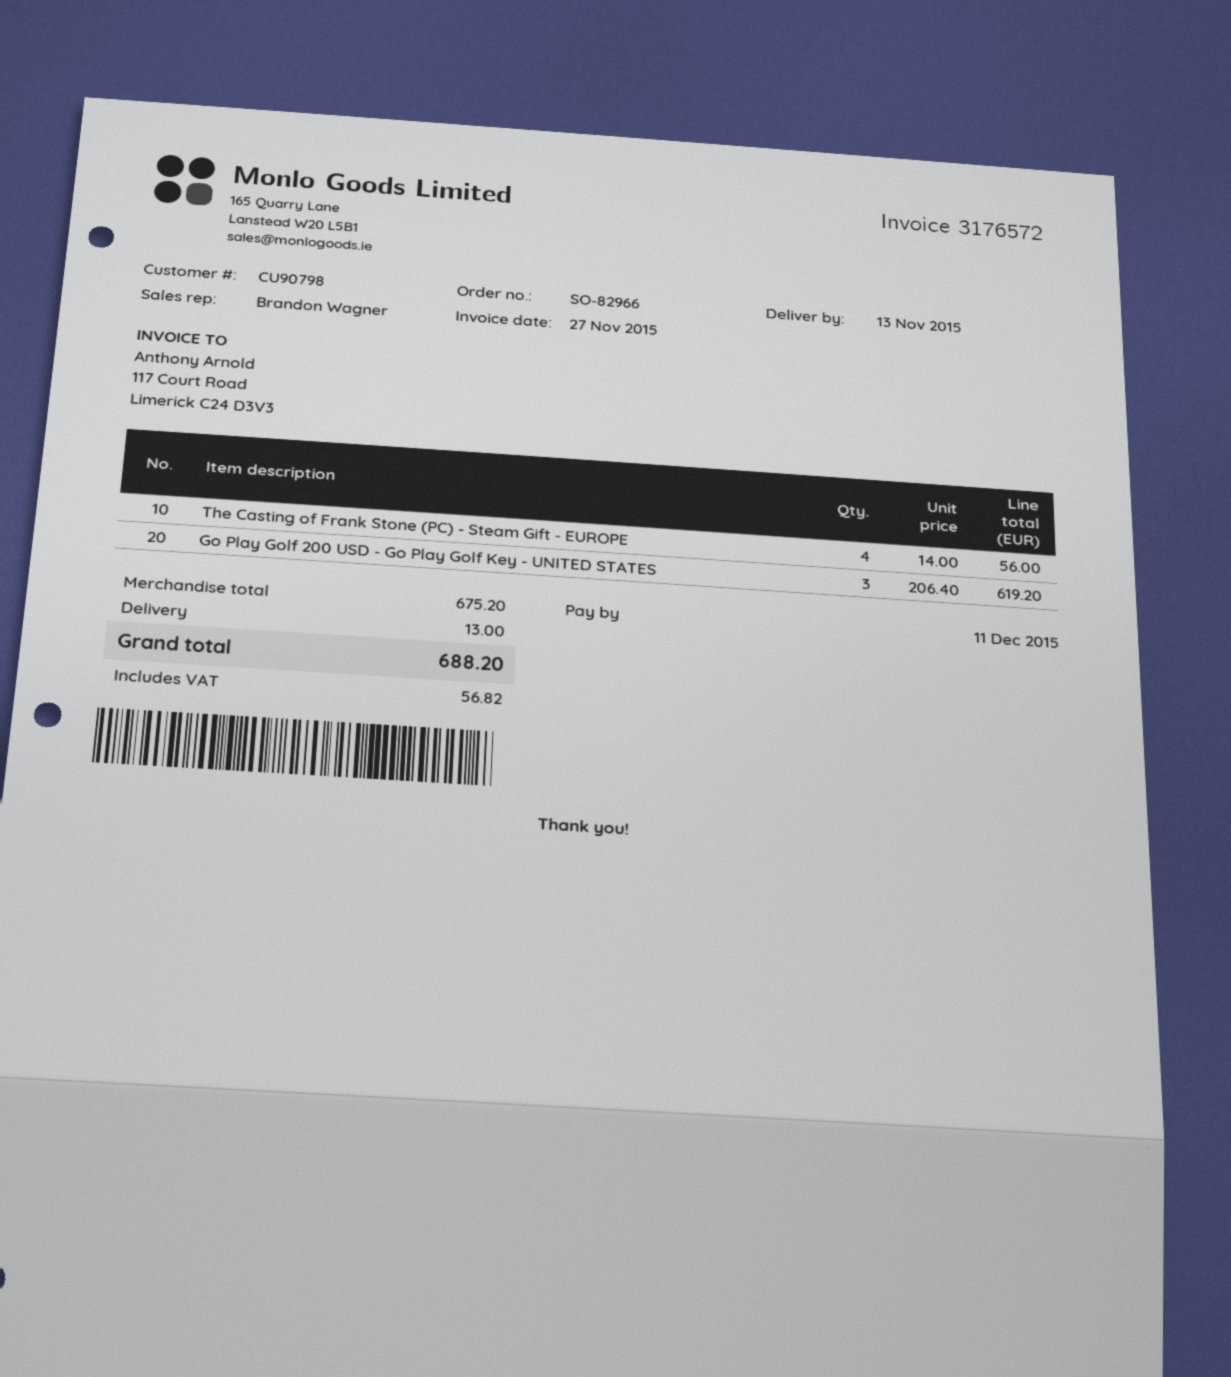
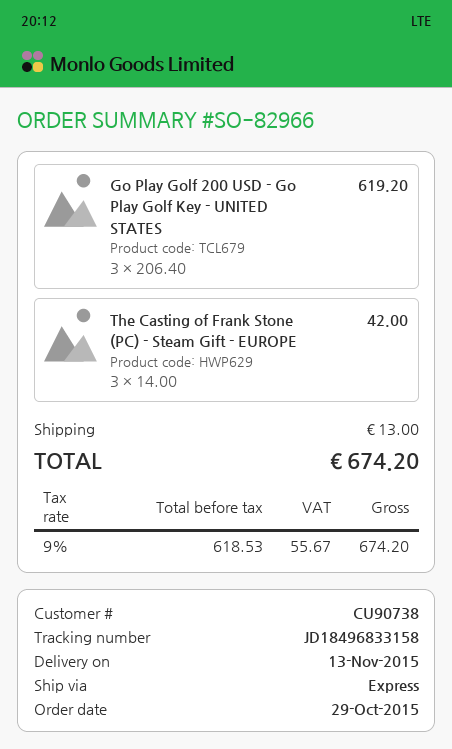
customer number: CU90798 -> CU90738
The Casting of Frank Stone (PC) - Steam Gift - EUROPE: 4 x 14.00 = 56.00 -> 3 x 14.00 = 42.00
tax: 56.82 -> 55.67
total: 688.20 -> 674.20

